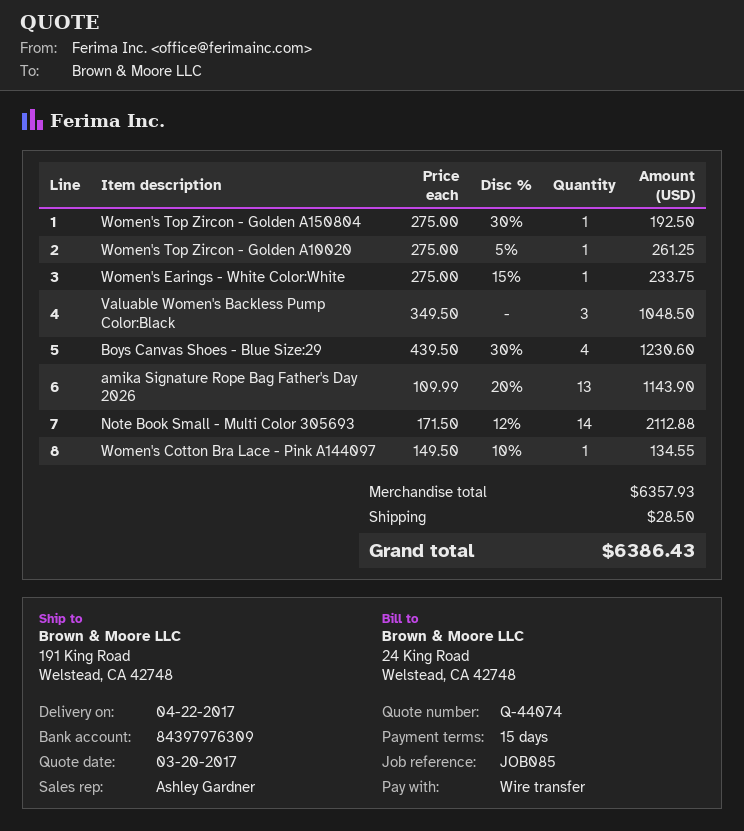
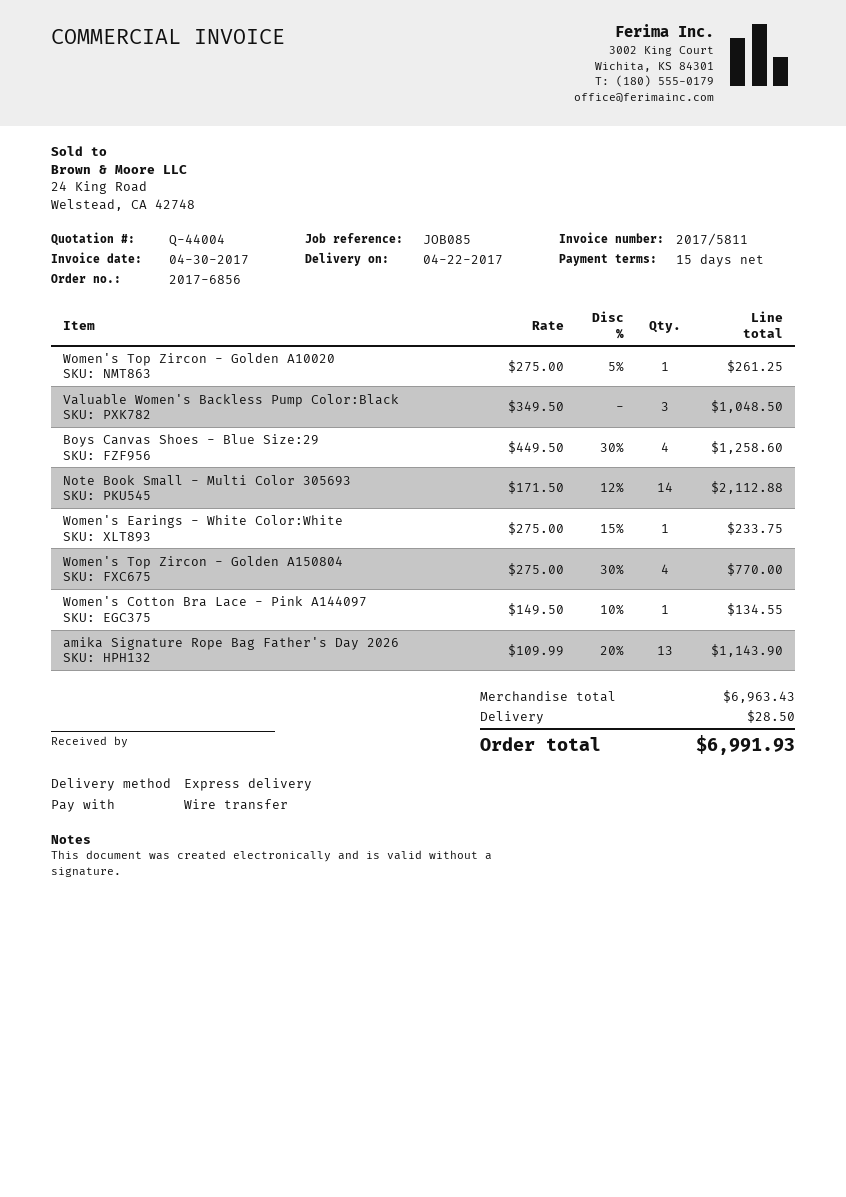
quote number: Q-44074 -> Q-44004
Women's Top Zircon - Golden A150804: 1 x 275.00 - 30% = 192.50 -> 4 x 275.00 - 30% = 770.00
Boys Canvas Shoes - Blue Size:29: 4 x 439.50 - 30% = 1230.60 -> 4 x 449.50 - 30% = 1258.60
subtotal: 6357.93 -> 6963.43
total: 6386.43 -> 6991.93

